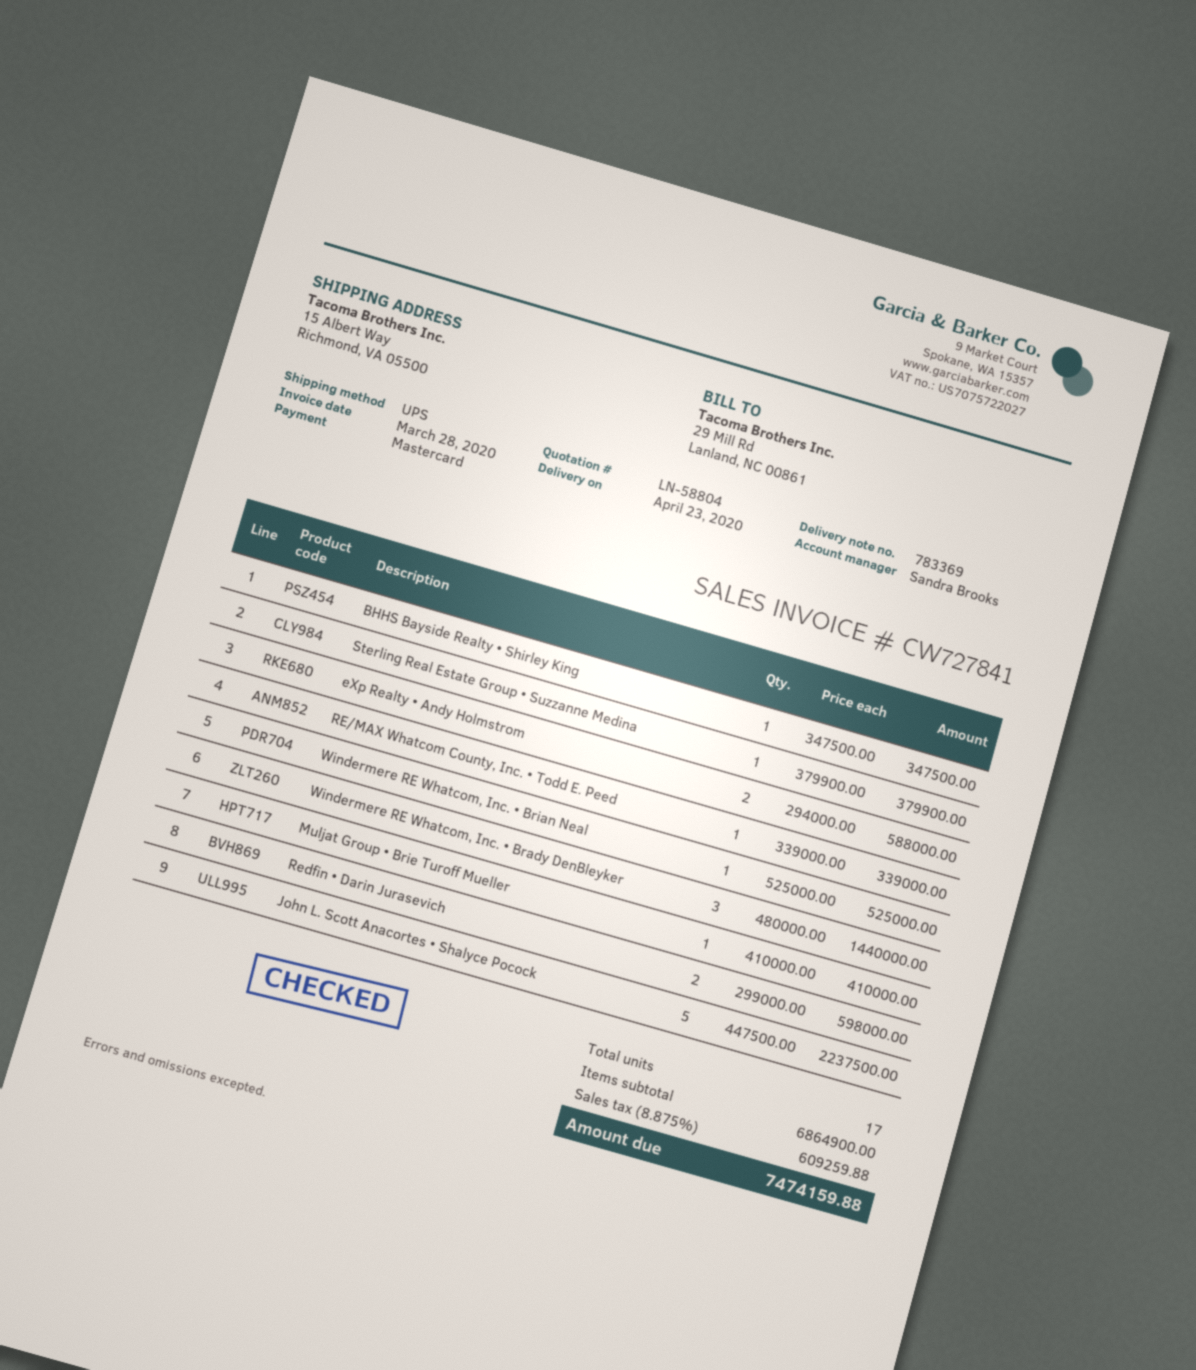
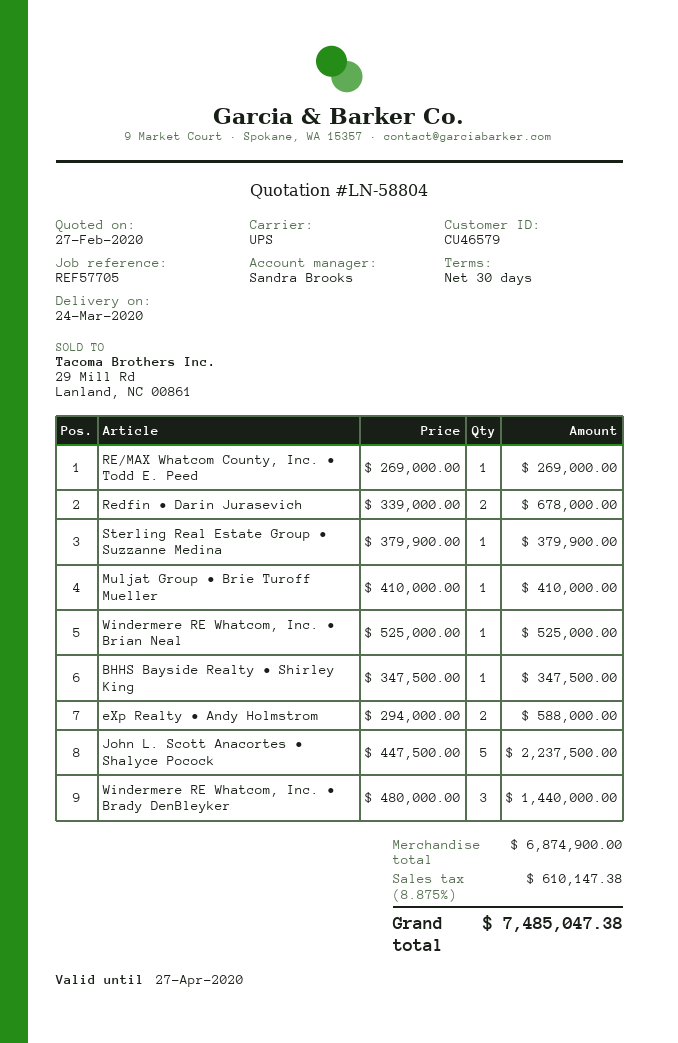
delivery date: 2020-04-23 -> 2020-03-24
RE/MAX Whatcom County, Inc. • Todd E. Peed: 1 x 339000.00 = 339000.00 -> 1 x 269000.00 = 269000.00
Redfin • Darin Jurasevich: 2 x 299000.00 = 598000.00 -> 2 x 339000.00 = 678000.00
subtotal: 6864900.00 -> 6874900.00
tax: 8.875% = 609259.88 -> 8.875% = 610147.38
total: 7474159.88 -> 7485047.38

